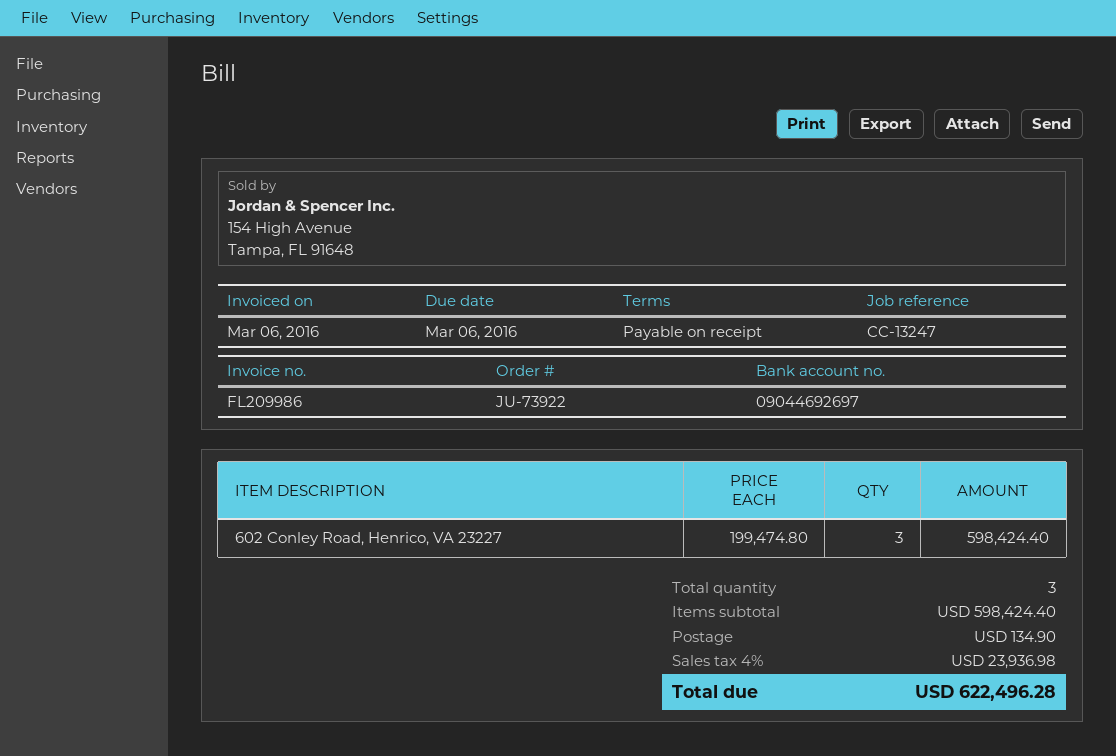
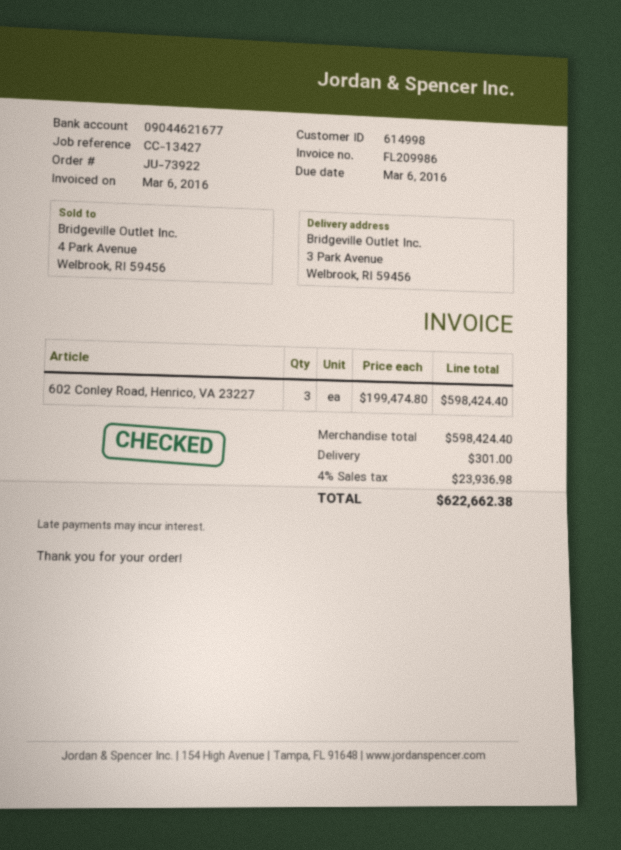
reference: CC-13247 -> CC-13427
bank account: 09044692697 -> 09044621677
shipping: 134.90 -> 301.00
total: 622496.28 -> 622662.38

